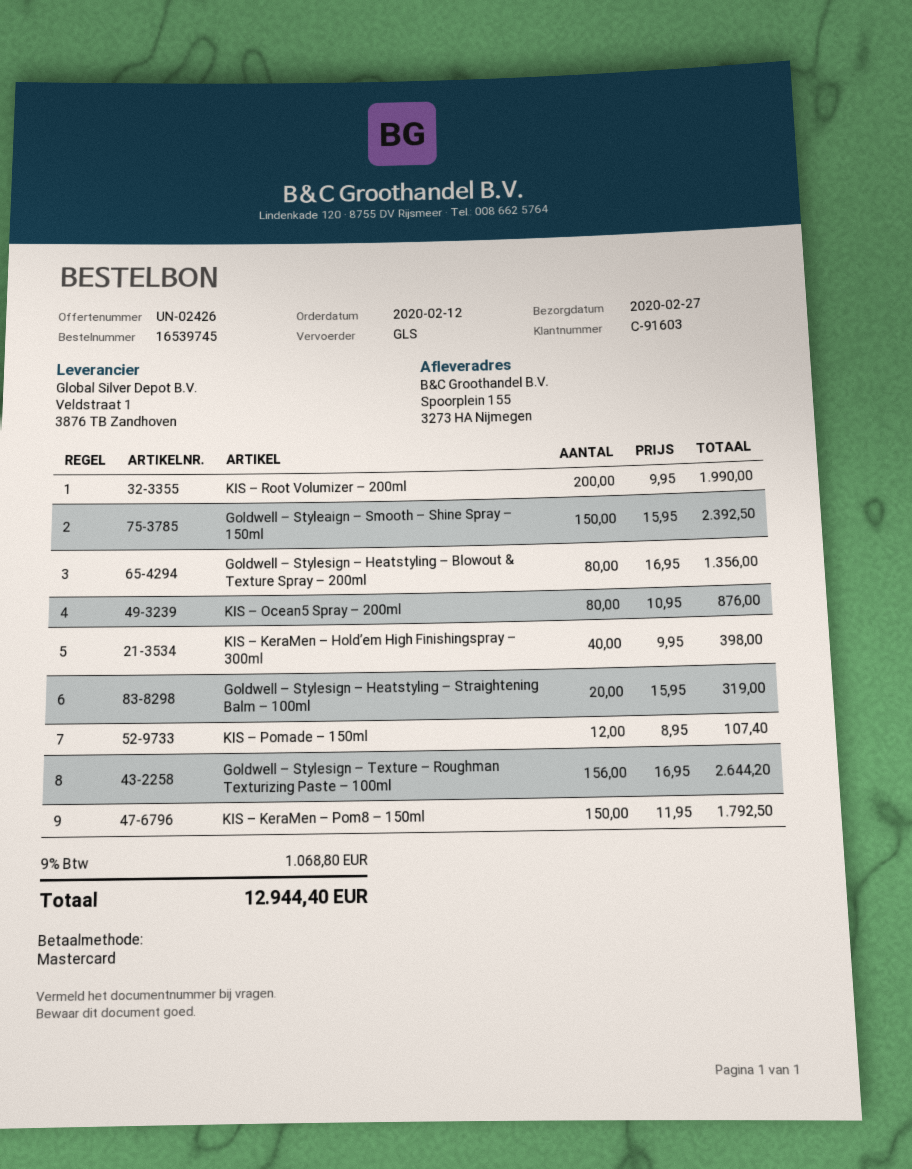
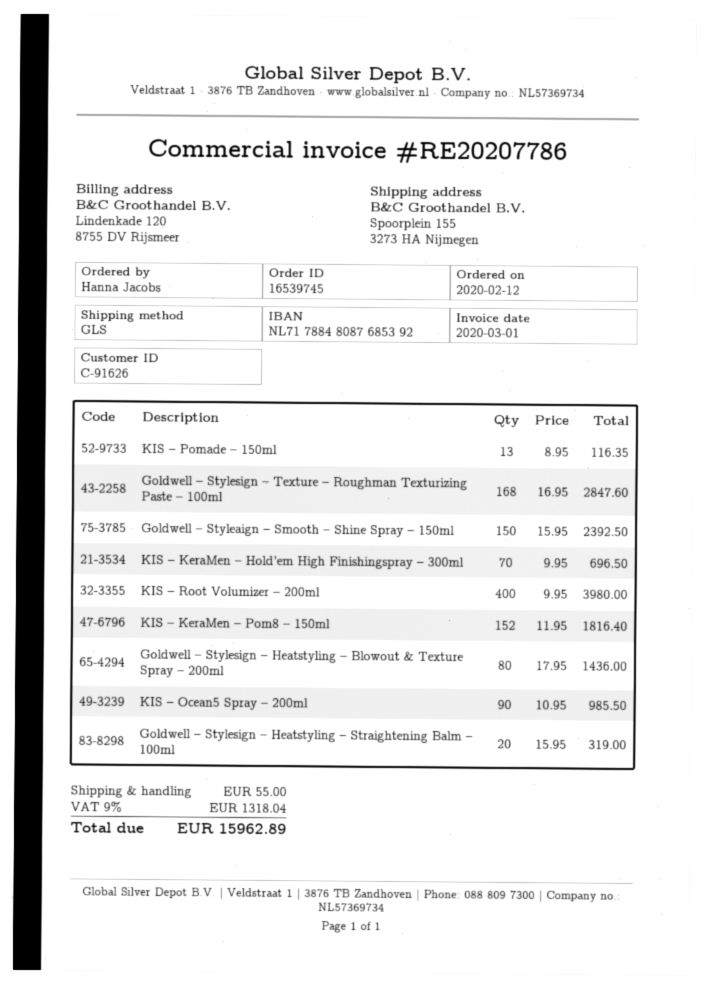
customer number: C-91603 -> C-91626
KIS – Root Volumizer – 200ml: 200 x 9.95 = 1990.00 -> 400 x 9.95 = 3980.00
Goldwell – Stylesign – Heatstyling – Blowout & Texture Spray – 200ml: 80 x 16.95 = 1356.00 -> 80 x 17.95 = 1436.00
KIS – Ocean5 Spray – 200ml: 80 x 10.95 = 876.00 -> 90 x 10.95 = 985.50
KIS – KeraMen – Hold’em High Finishingspray – 300ml: 40 x 9.95 = 398.00 -> 70 x 9.95 = 696.50
KIS – Pomade – 150ml: 12 x 8.95 = 107.40 -> 13 x 8.95 = 116.35
Goldwell – Stylesign – Texture – Roughman Texturizing Paste – 100ml: 156 x 16.95 = 2644.20 -> 168 x 16.95 = 2847.60
KIS – KeraMen – Pom8 – 150ml: 150 x 11.95 = 1792.50 -> 152 x 11.95 = 1816.40
shipping: none -> 55.00
tax: 9% = 1068.80 -> 9% = 1318.04
total: 12944.40 -> 15962.89

